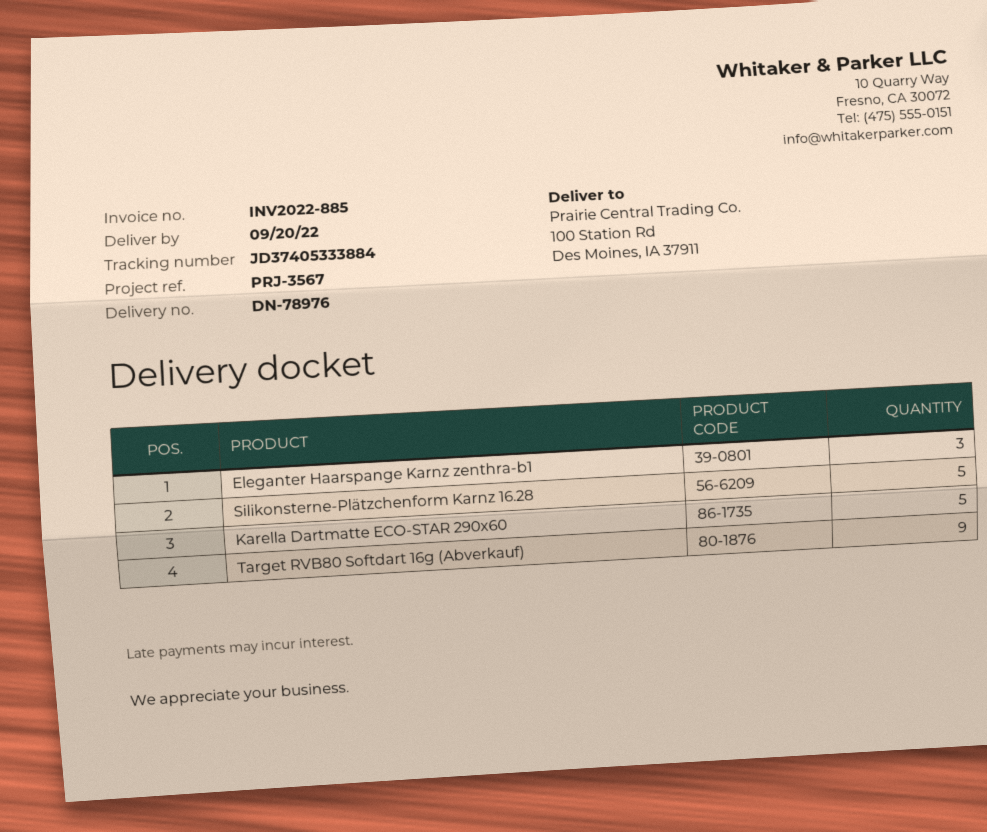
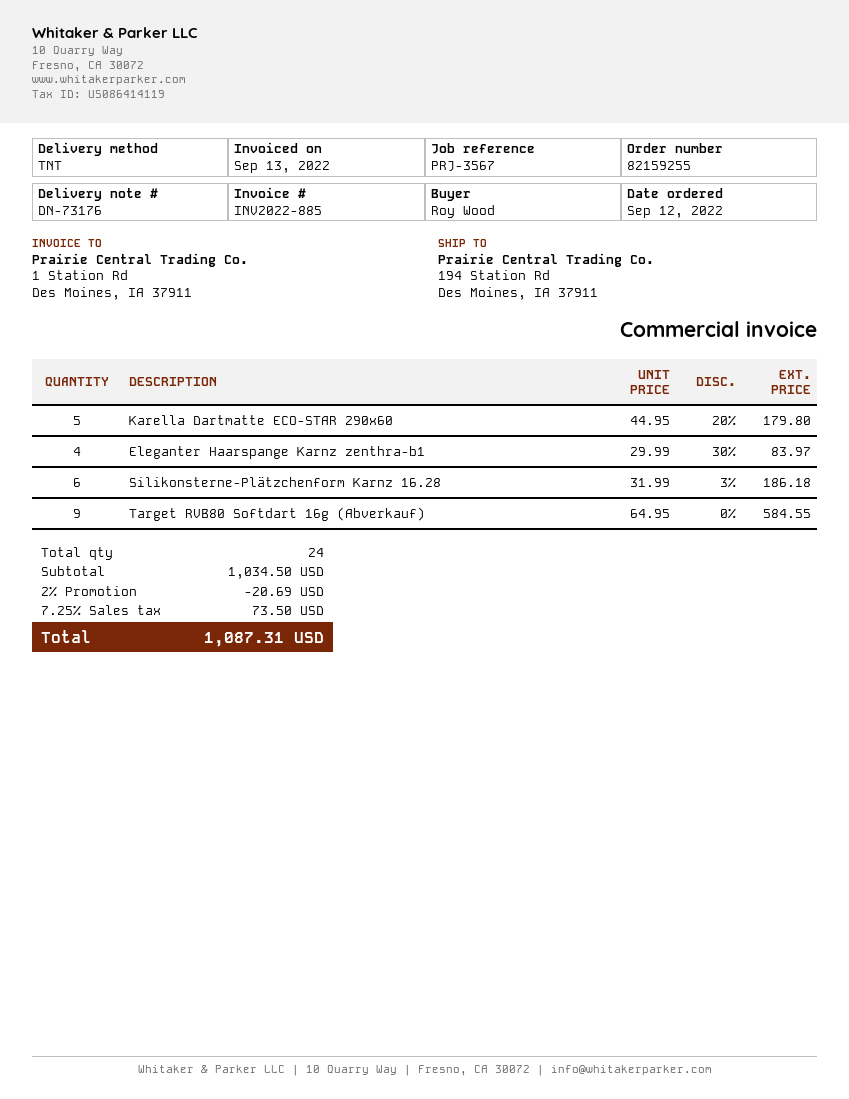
delivery note number: DN-78976 -> DN-73176
ship to: 100 Station Rd, Des Moines, IA 37911 -> 194 Station Rd, Des Moines, IA 37911
Eleganter Haarspange Karnz zenthra-b1: 3 -> 4
Silikonsterne-Plätzchenform Karnz 16.28: 5 -> 6

